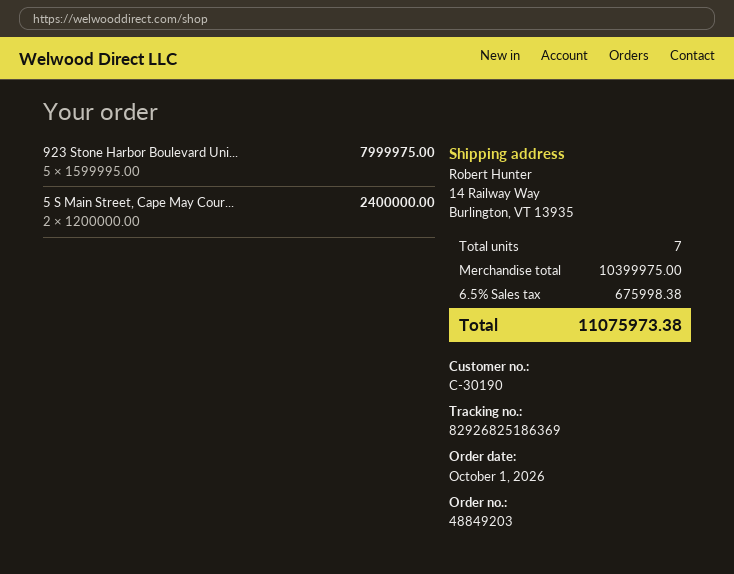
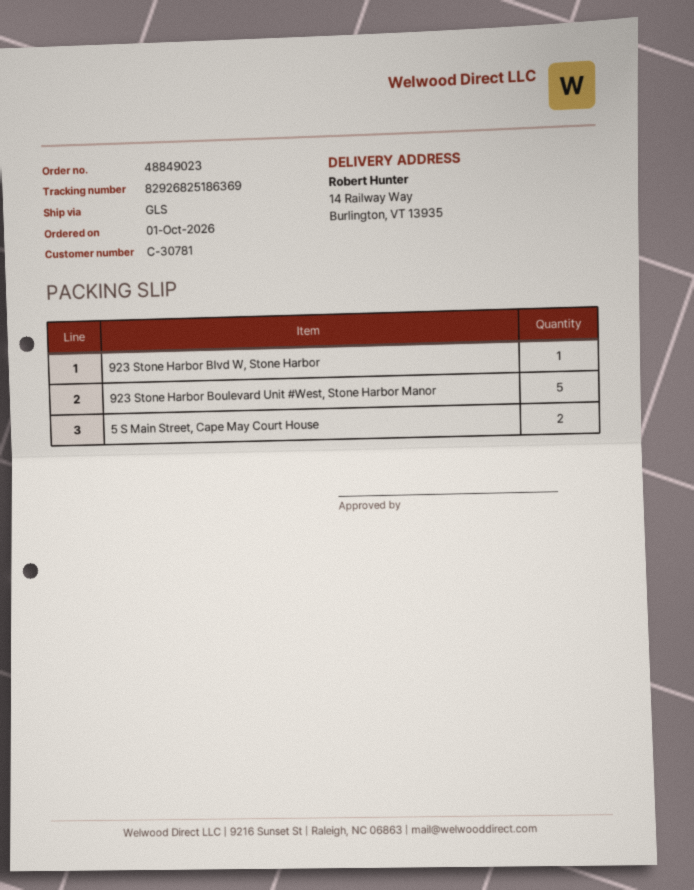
order number: 48849203 -> 48849023
customer number: C-30190 -> C-30781
923 Stone Harbor Blvd W, Stone Harbor: none -> 1

